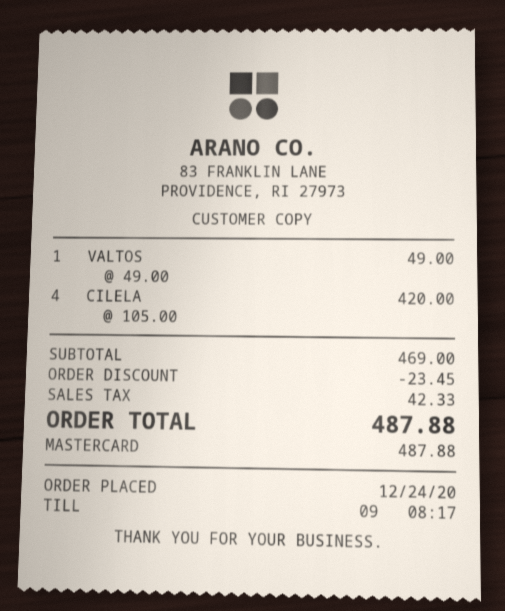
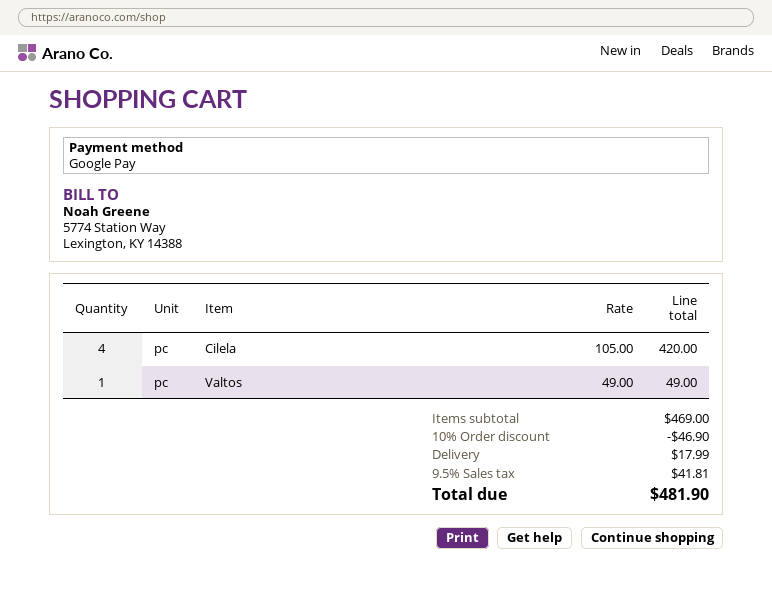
payment method: Mastercard -> Google Pay
discount: 23.45 -> 46.90
shipping: none -> 17.99
tax: 42.33 -> 41.81
total: 487.88 -> 481.90

